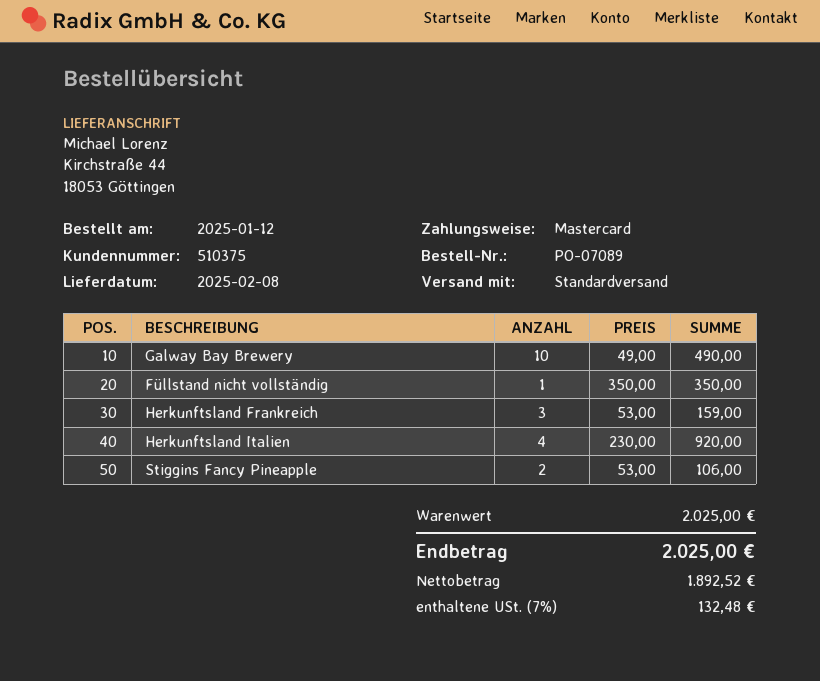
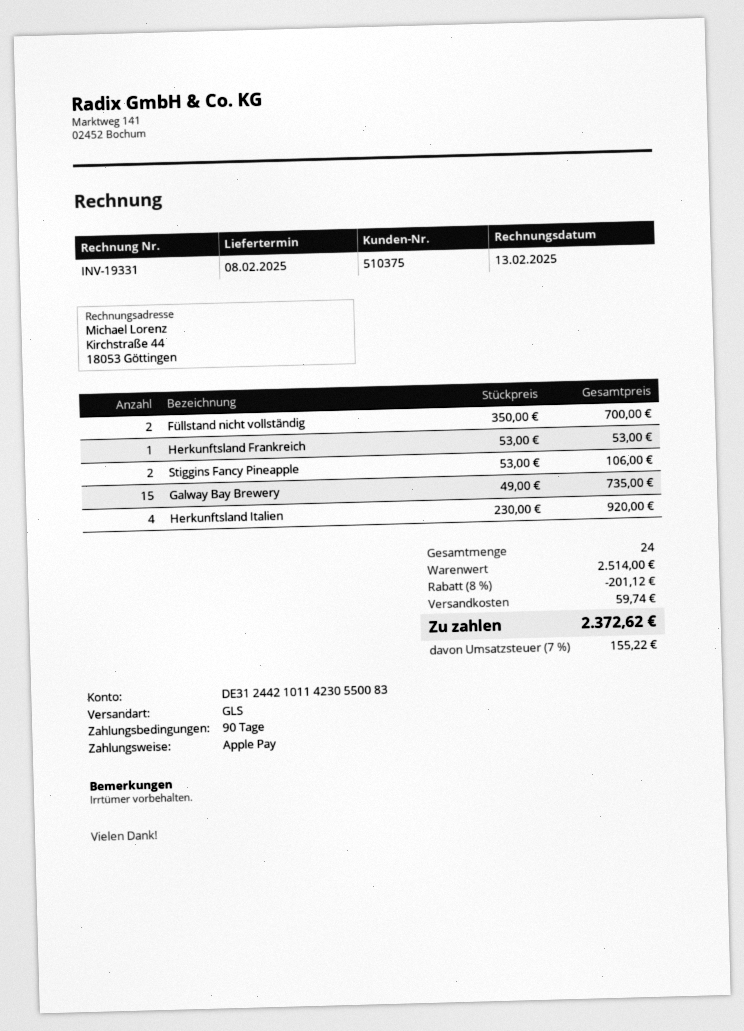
payment method: Mastercard -> Apple Pay
shipping method: standard -> GLS
Galway Bay Brewery: 10 x 49.00 = 490.00 -> 15 x 49.00 = 735.00
Füllstand nicht vollständig: 1 x 350.00 = 350.00 -> 2 x 350.00 = 700.00
Herkunftsland Frankreich: 3 x 53.00 = 159.00 -> 1 x 53.00 = 53.00
subtotal: 2025.00 -> 2514.00
discount: none -> 8% = 201.12
shipping: none -> 59.74
tax: 7% = 132.48 -> 7% = 155.22
total: 2025.00 -> 2372.62

